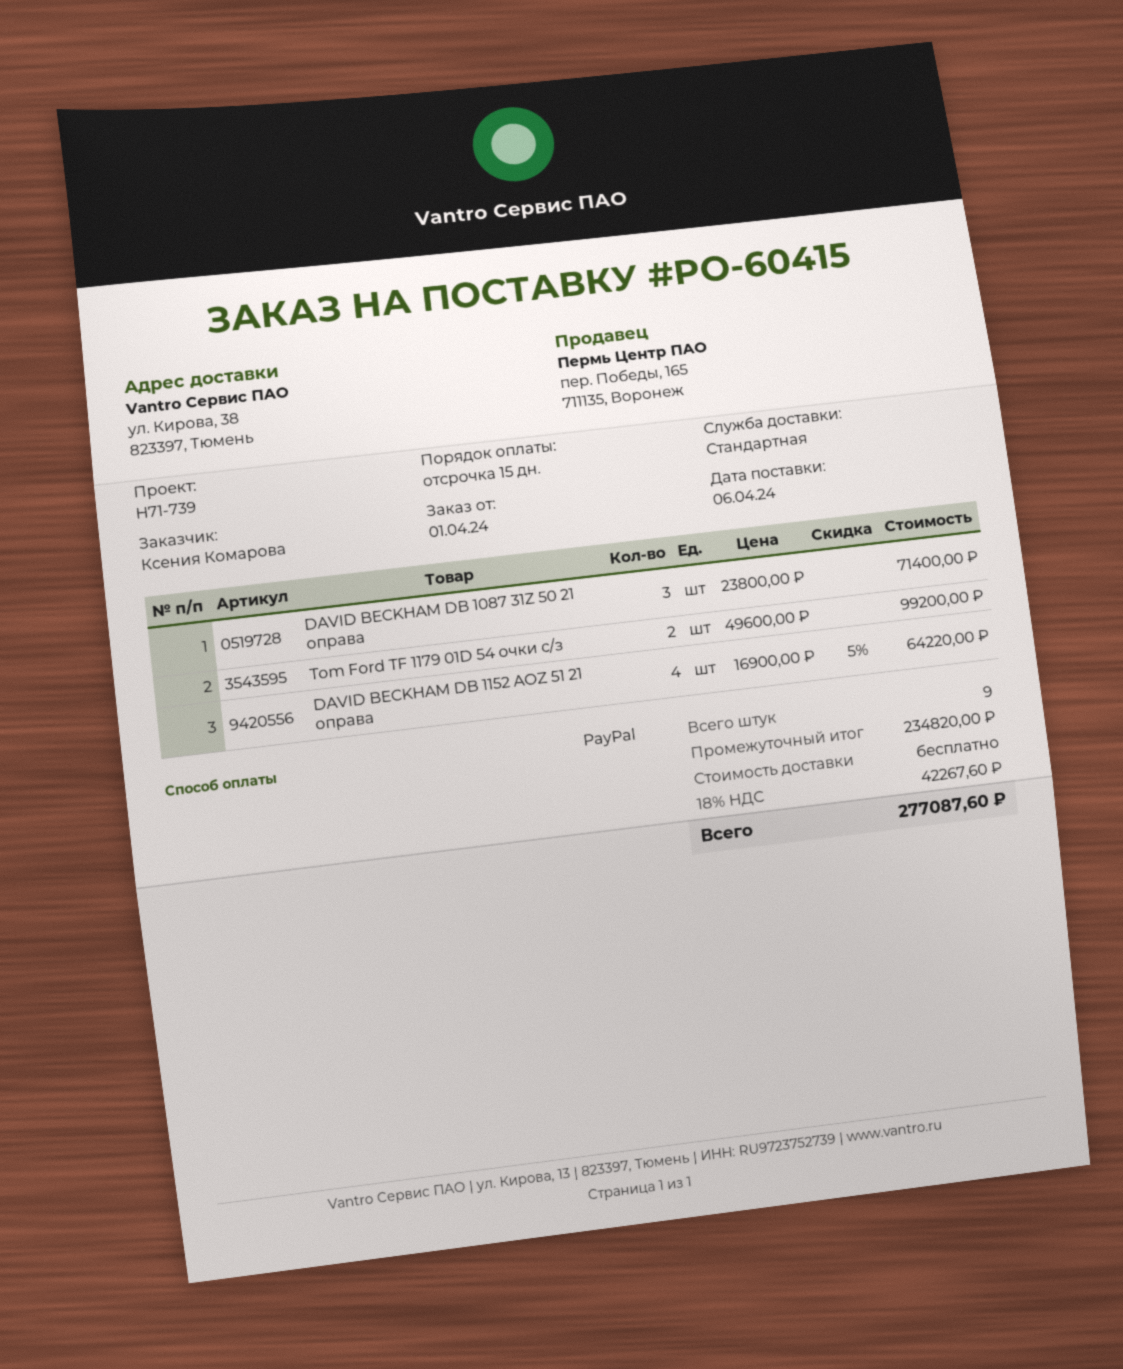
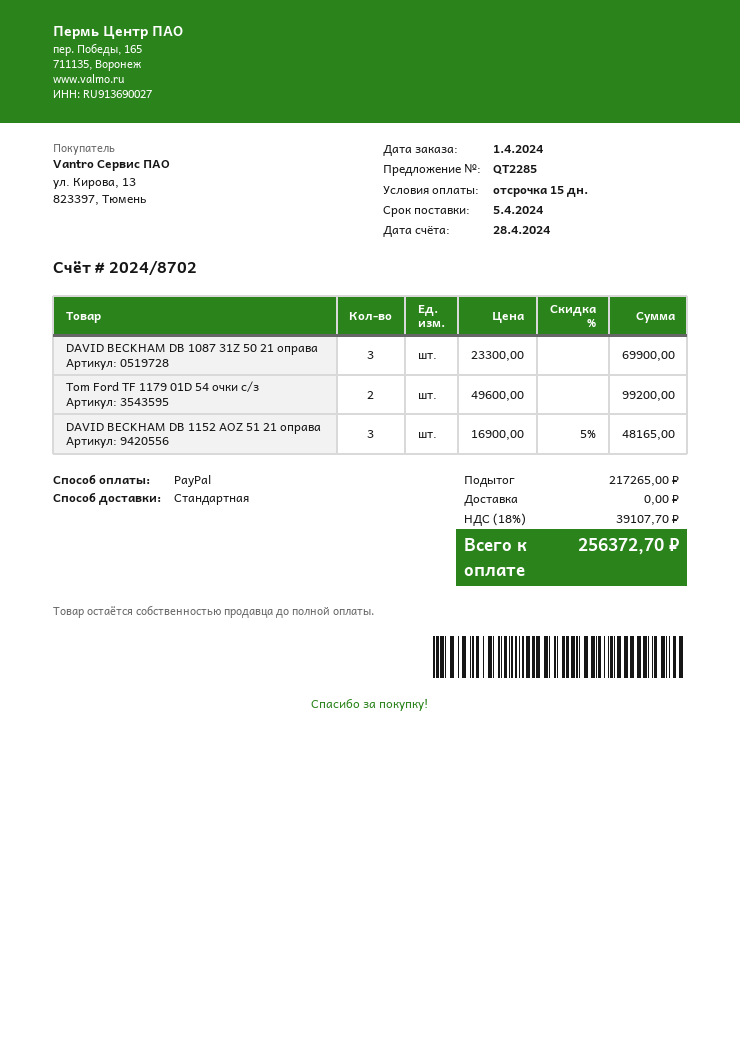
delivery date: 2024-04-06 -> 2024-04-05
DAVID BECKHAM DB 1087 31Z 50 21 оправа: 3 x 23800.00 = 71400.00 -> 3 x 23300.00 = 69900.00
DAVID BECKHAM DB 1152 AOZ 51 21 оправа: 4 x 16900.00 - 5% = 64220.00 -> 3 x 16900.00 - 5% = 48165.00
subtotal: 234820.00 -> 217265.00
tax: 18% = 42267.60 -> 18% = 39107.70
total: 277087.60 -> 256372.70

